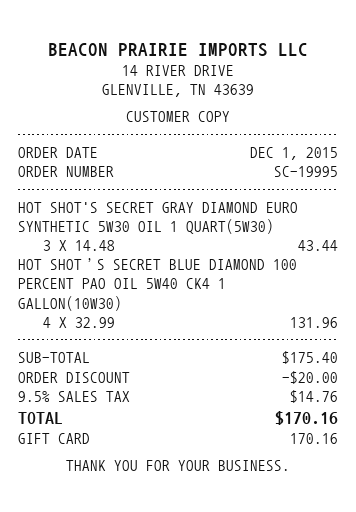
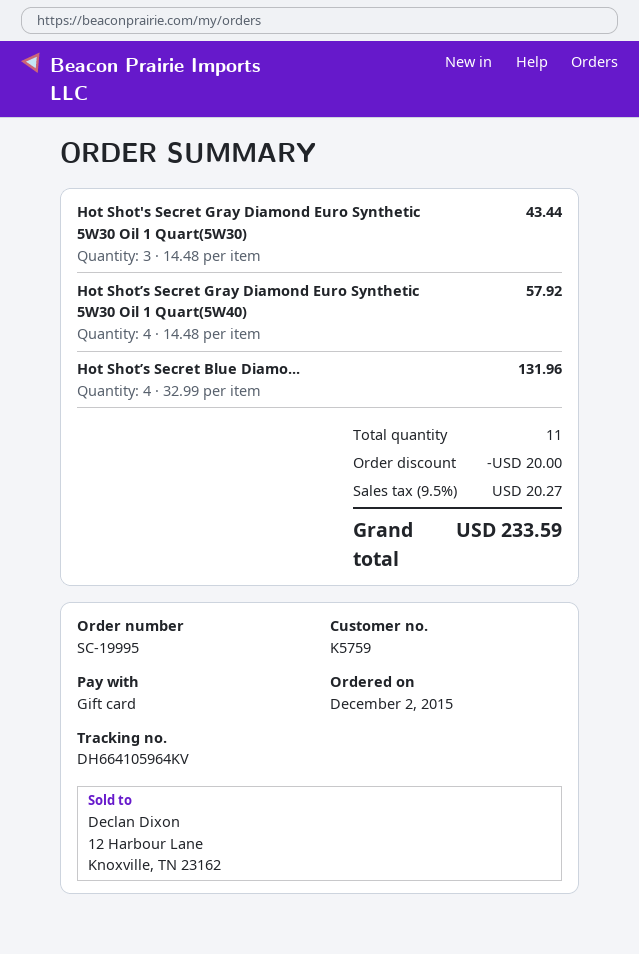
order date: 2015-12-01 -> 2015-12-02
Hot Shot’s Secret Gray Diamond Euro Synthetic 5W30 Oil 1 Quart(5W40): none -> 4 x 14.48 = 57.92
tax: 9.5% = 14.76 -> 9.5% = 20.27
total: 170.16 -> 233.59

